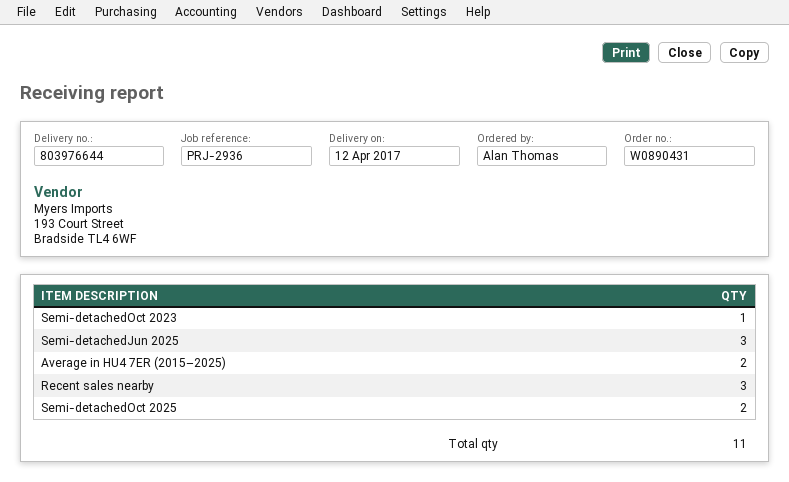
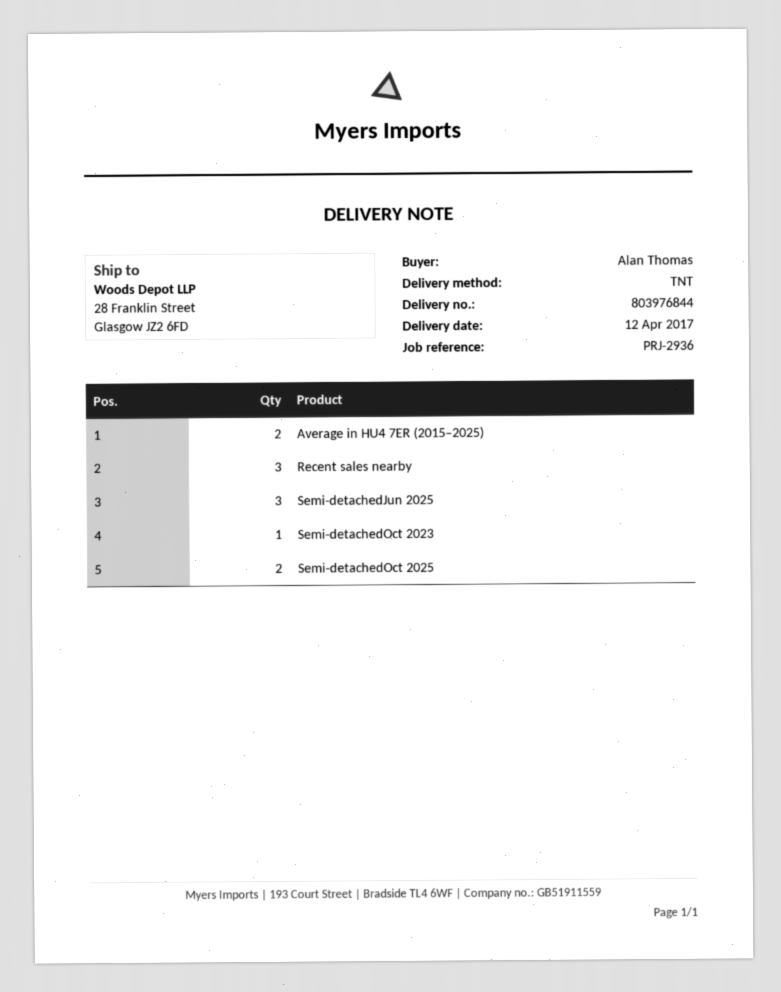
delivery note number: 803976644 -> 803976844

